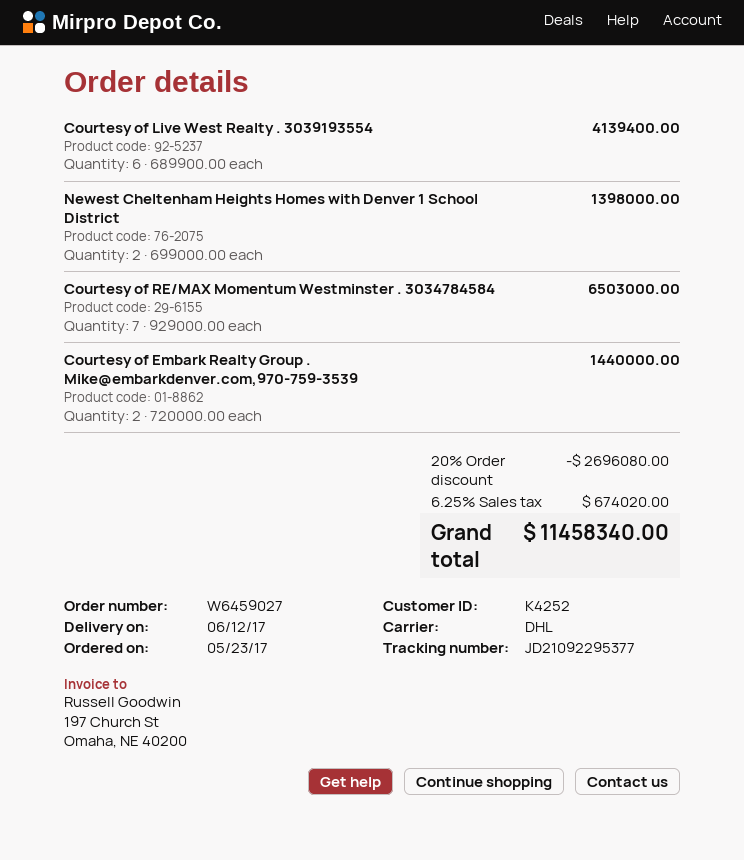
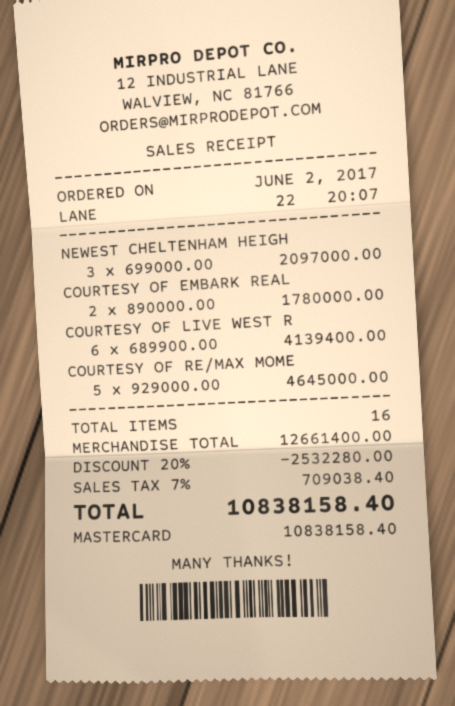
order date: 2017-05-23 -> 2017-06-02
Newest Cheltenham Heights Homes with Denver 1 School District: 2 x 699000.00 = 1398000.00 -> 3 x 699000.00 = 2097000.00
Courtesy of RE/MAX Momentum Westminster . 3034784584: 7 x 929000.00 = 6503000.00 -> 5 x 929000.00 = 4645000.00
Courtesy of Embark Realty Group . Mike@embarkdenver.com,970-759-3539: 2 x 720000.00 = 1440000.00 -> 2 x 890000.00 = 1780000.00
discount: 20% = 2696080.00 -> 20% = 2532280.00
tax: 6.25% = 674020.00 -> 7% = 709038.40
total: 11458340.00 -> 10838158.40

